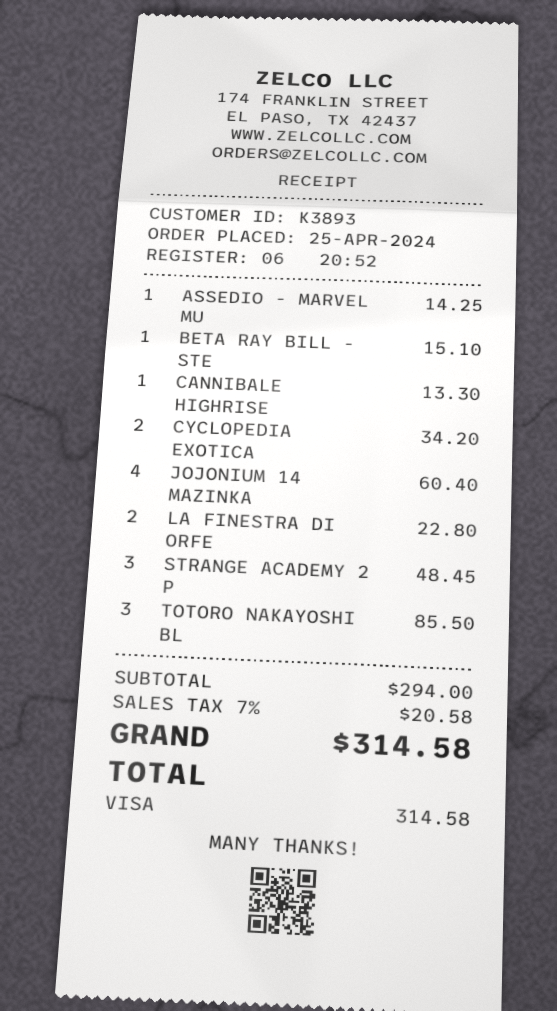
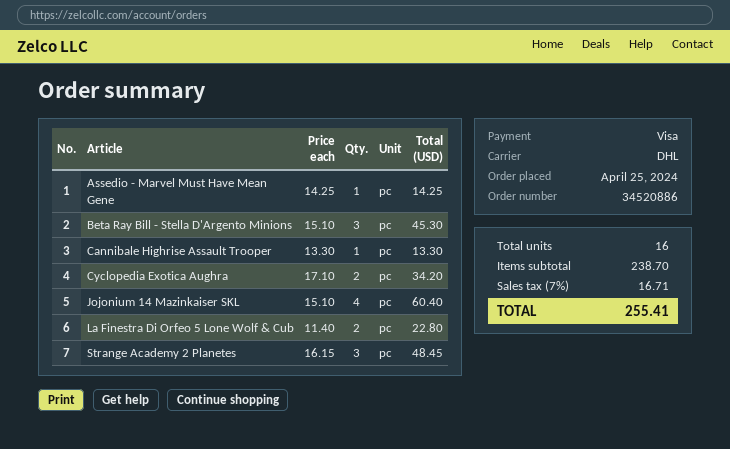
BETA RAY BILL - STE: 1 for 15.10 -> 3 for 45.30
TOTORO NAKAYOSHI BL: 3 for 85.50 -> none
subtotal: 294.00 -> 238.70
tax: 7% = 20.58 -> 7% = 16.71
total: 314.58 -> 255.41

